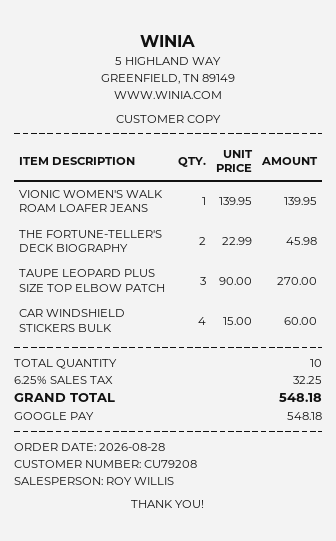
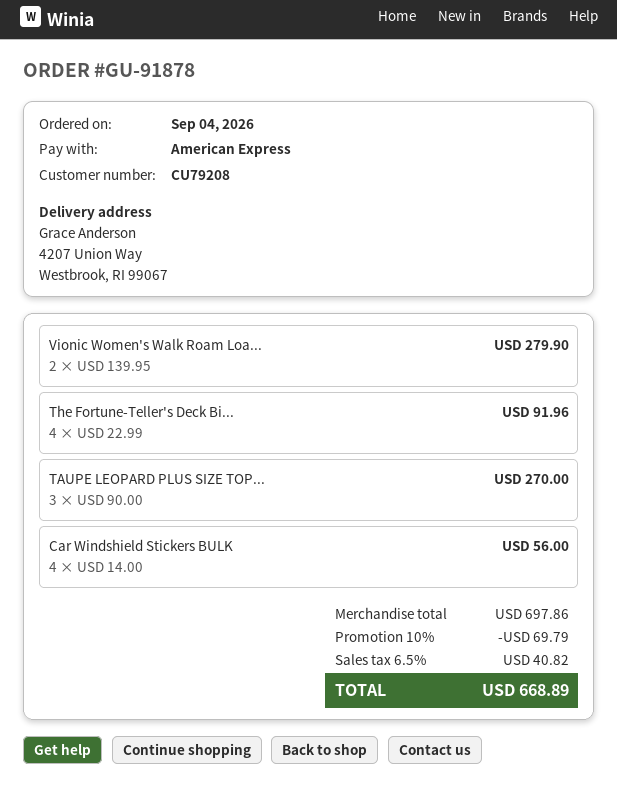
order date: 2026-08-28 -> 2026-09-04
payment method: Google Pay -> American Express
VIONIC WOMEN'S WALK ROAM LOAFER JEANS: 1 x 139.95 = 139.95 -> 2 x 139.95 = 279.90
THE FORTUNE-TELLER'S DECK BIOGRAPHY: 2 x 22.99 = 45.98 -> 4 x 22.99 = 91.96
CAR WINDSHIELD STICKERS BULK: 4 x 15.00 = 60.00 -> 4 x 14.00 = 56.00
discount: none -> 10% = 69.79
tax: 6.25% = 32.25 -> 6.5% = 40.82
total: 548.18 -> 668.89

